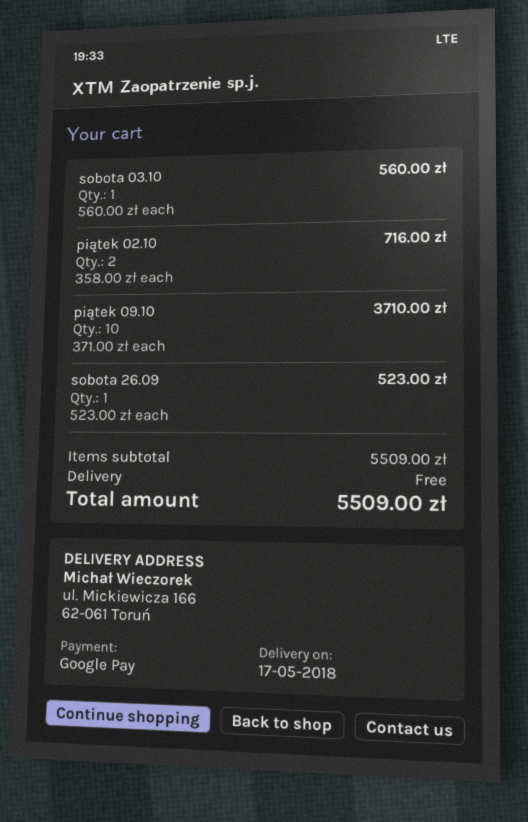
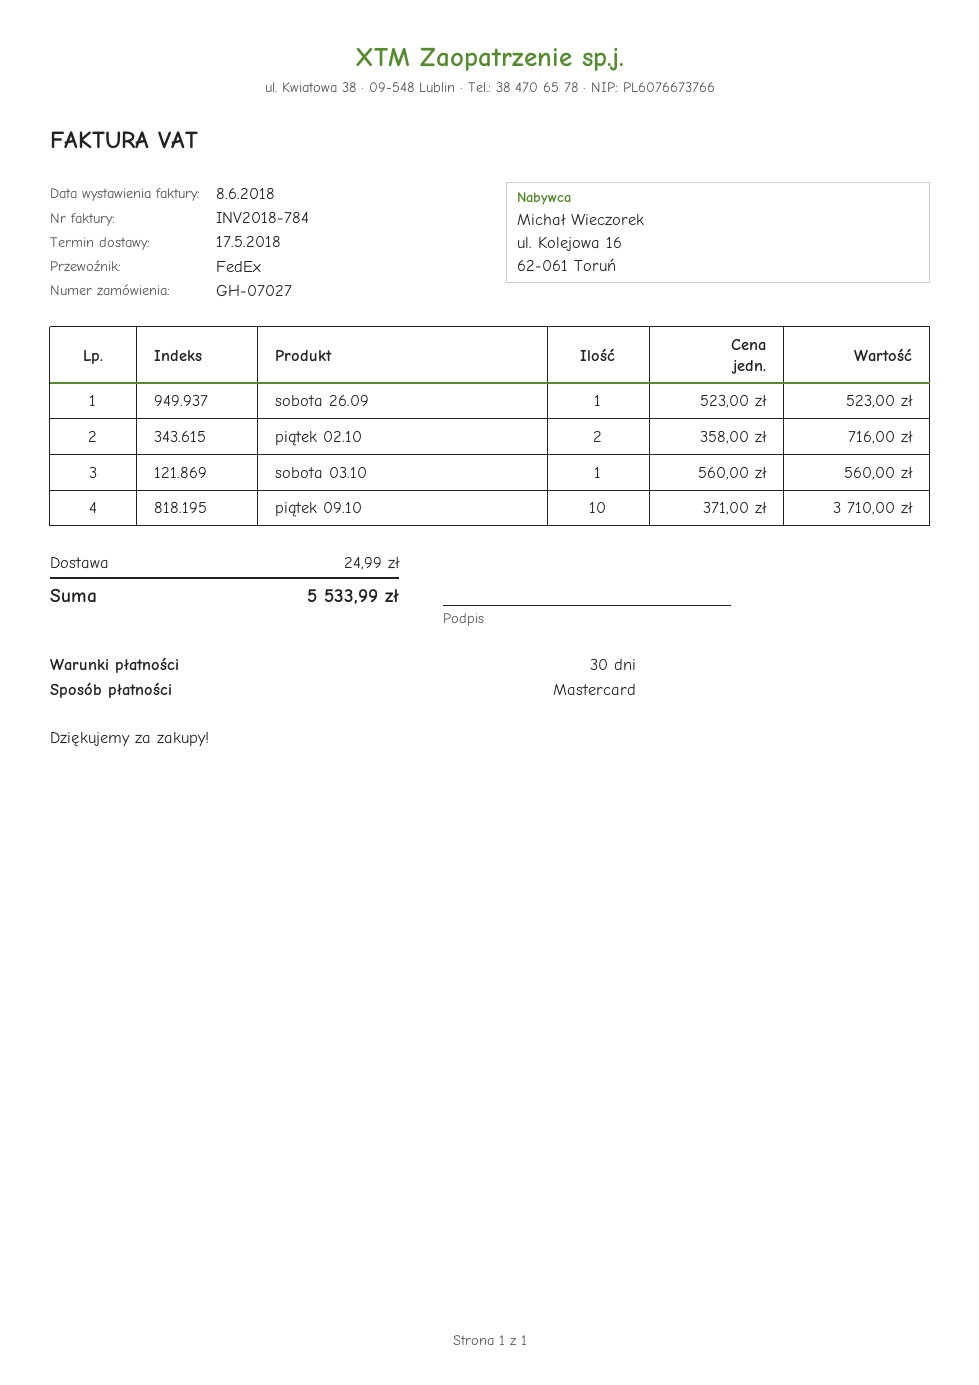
payment method: Google Pay -> Mastercard
shipping: 0.00 -> 24.99
total: 5509.00 -> 5533.99

